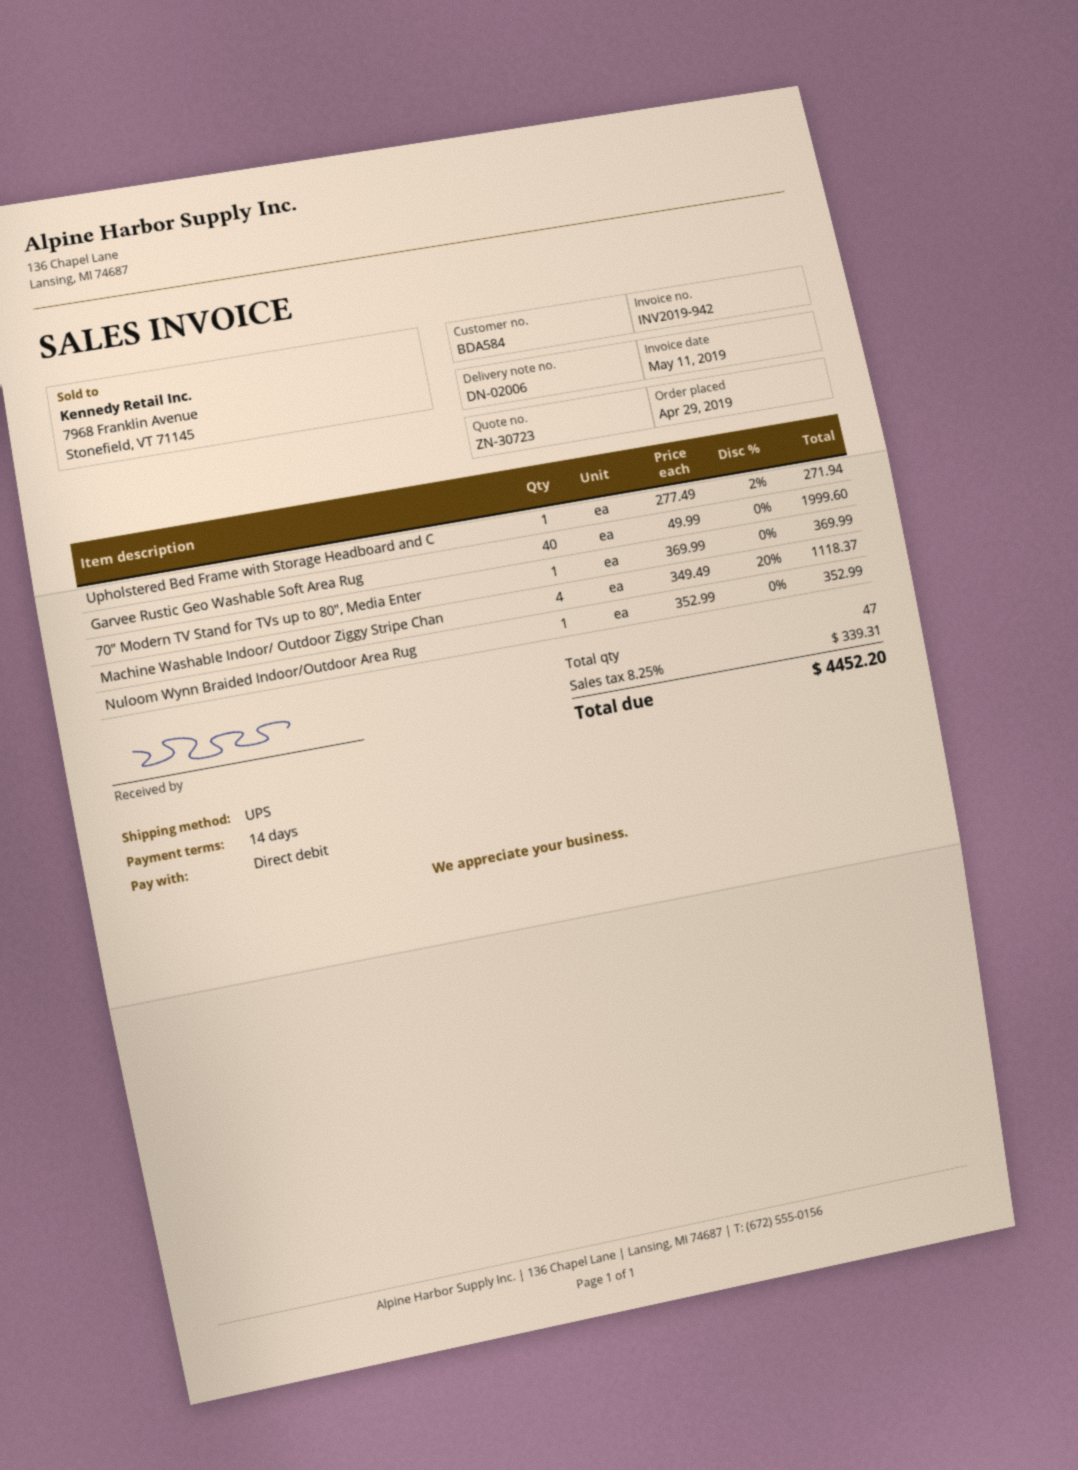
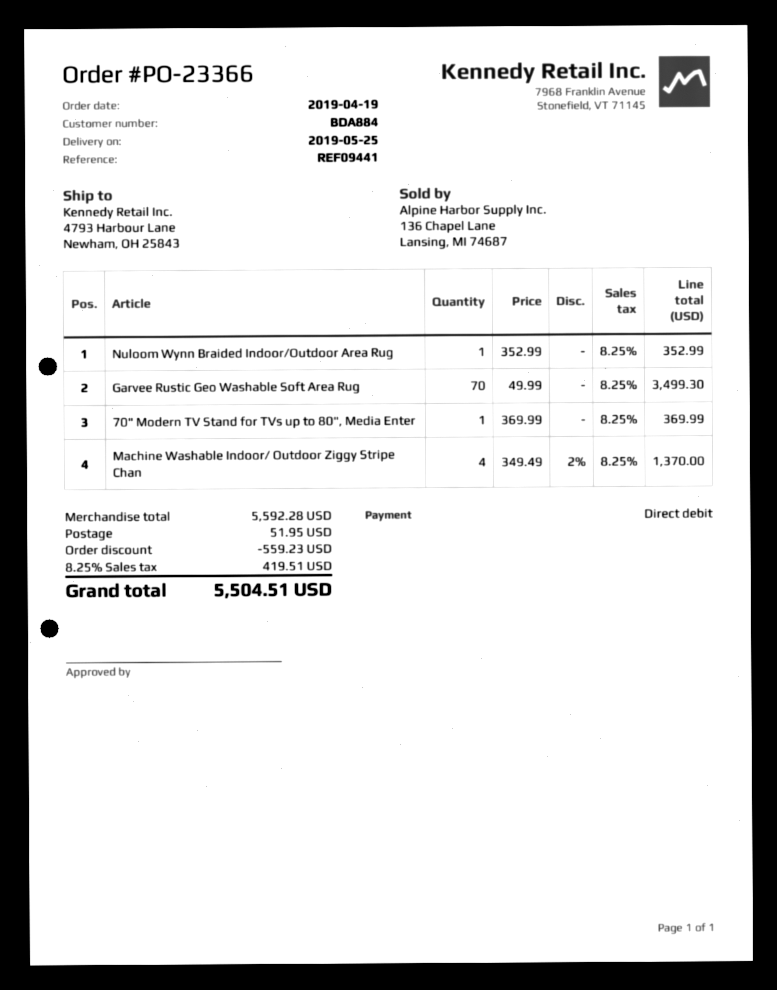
order date: 2019-04-29 -> 2019-04-19
customer number: BDA584 -> BDA884
Upholstered Bed Frame with Storage Headboard and C: 1 x 277.49 - 2% = 271.94 -> none
Garvee Rustic Geo Washable Soft Area Rug: 40 x 49.99 = 1999.60 -> 70 x 49.99 = 3499.30
Machine Washable Indoor/ Outdoor Ziggy Stripe Chan: 4 x 349.49 - 20% = 1118.37 -> 4 x 349.49 - 2% = 1370.00
discount: none -> 559.23
shipping: none -> 51.95
tax: 8.25% = 339.31 -> 8.25% = 419.51
total: 4452.20 -> 5504.51

